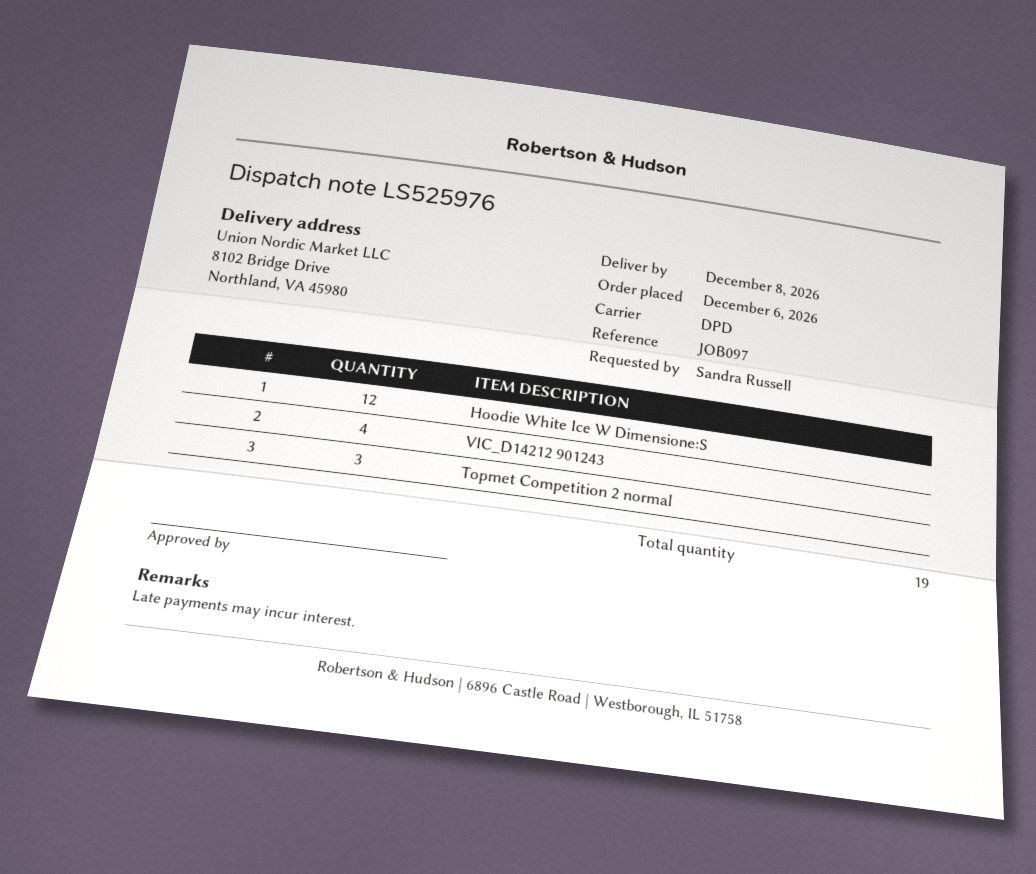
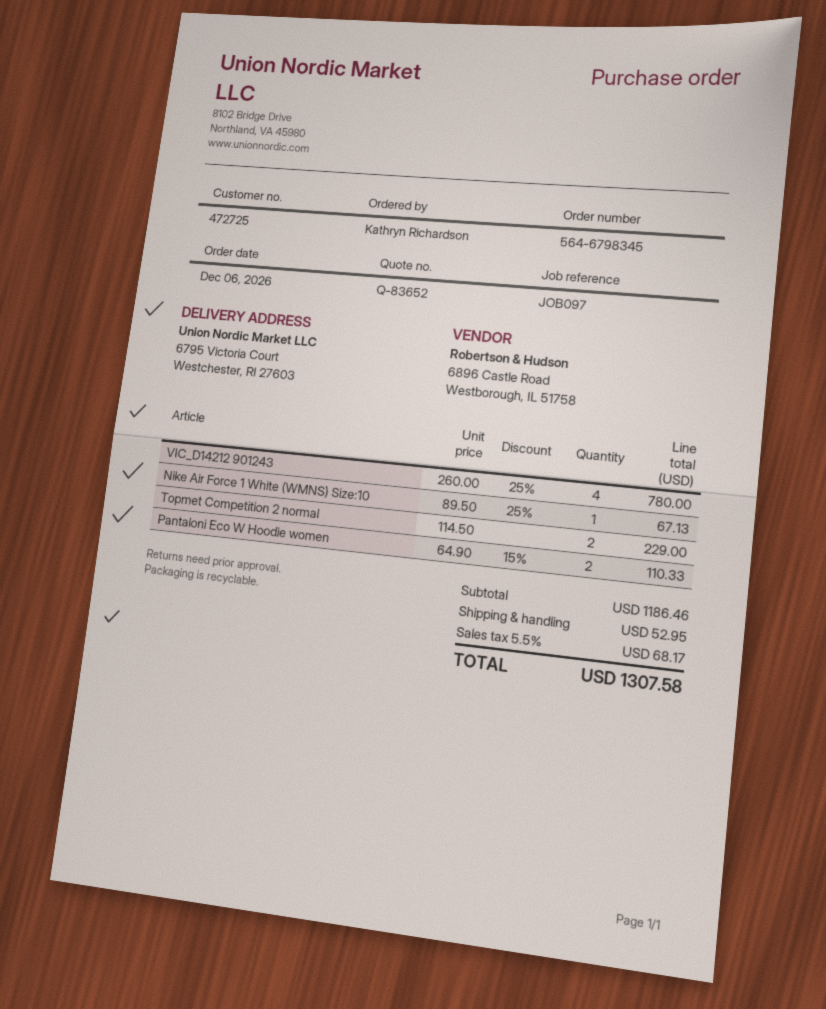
ordered by: Sandra Russell -> Kathryn Richardson
ship to: 8102 Bridge Drive, Northland, VA 45980 -> 6795 Victoria Court, Westchester, RI 27603
Hoodie White Ice W Dimensione:S: 12 -> none
Topmet Competition 2 normal: 3 -> 2
Nike Air Force 1 White (WMNS) Size:10: none -> 1
Pantaloni Eco W Hoodie women: none -> 2

